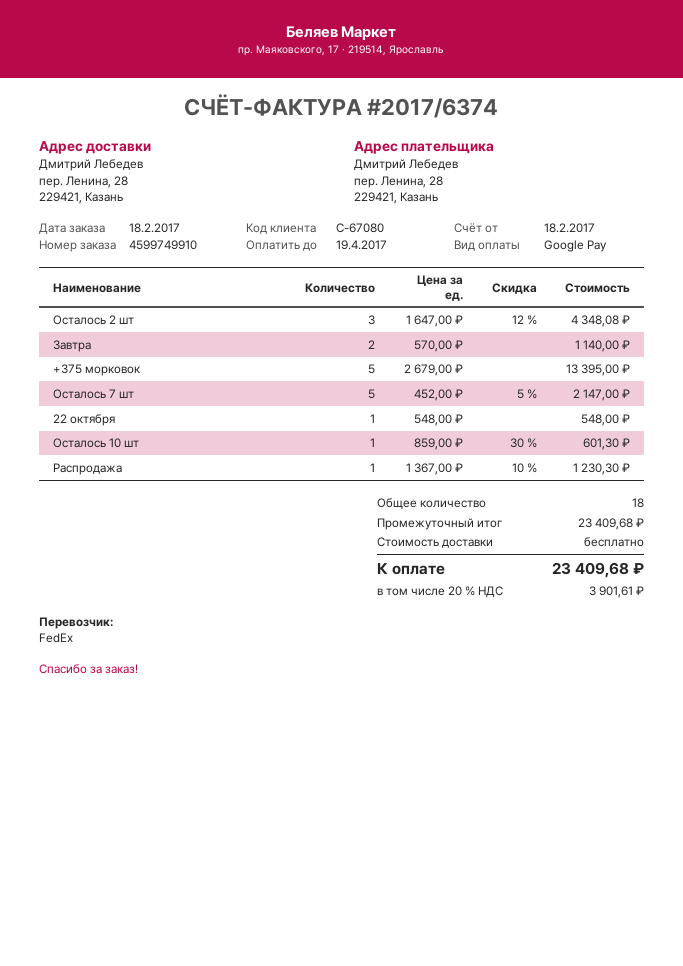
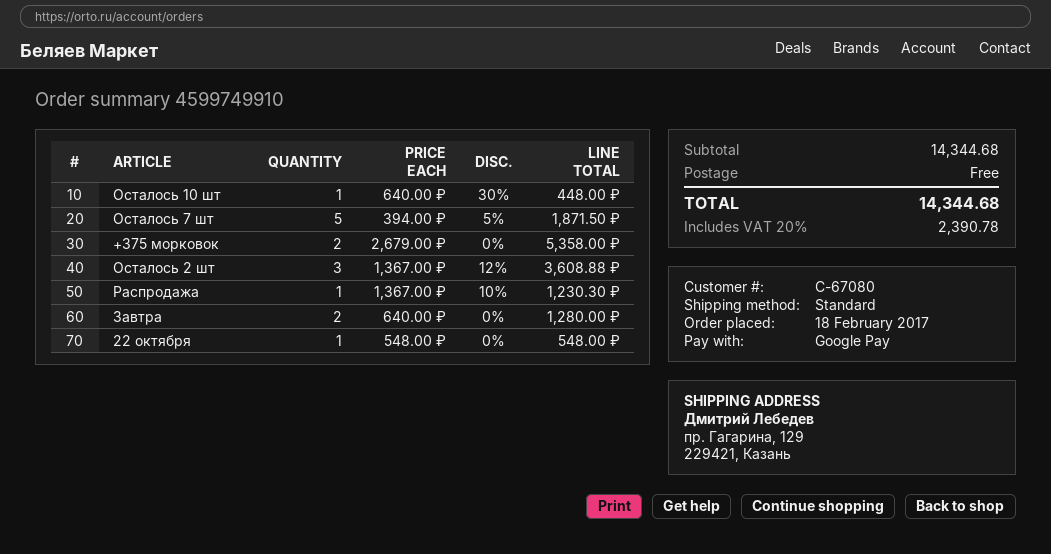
shipping method: FedEx -> standard
ship to: пер. Ленина, 28, 229421, Казань -> пр. Гагарина, 129, 229421, Казань
Осталось 2 шт: 3 x 1647.00 - 12% = 4348.08 -> 3 x 1367.00 - 12% = 3608.88
Завтра: 2 x 570.00 = 1140.00 -> 2 x 640.00 = 1280.00
+375 морковок: 5 x 2679.00 = 13395.00 -> 2 x 2679.00 = 5358.00
Осталось 7 шт: 5 x 452.00 - 5% = 2147.00 -> 5 x 394.00 - 5% = 1871.50
Осталось 10 шт: 1 x 859.00 - 30% = 601.30 -> 1 x 640.00 - 30% = 448.00
subtotal: 23409.68 -> 14344.68
tax: 20% = 3901.61 -> 20% = 2390.78
total: 23409.68 -> 14344.68

